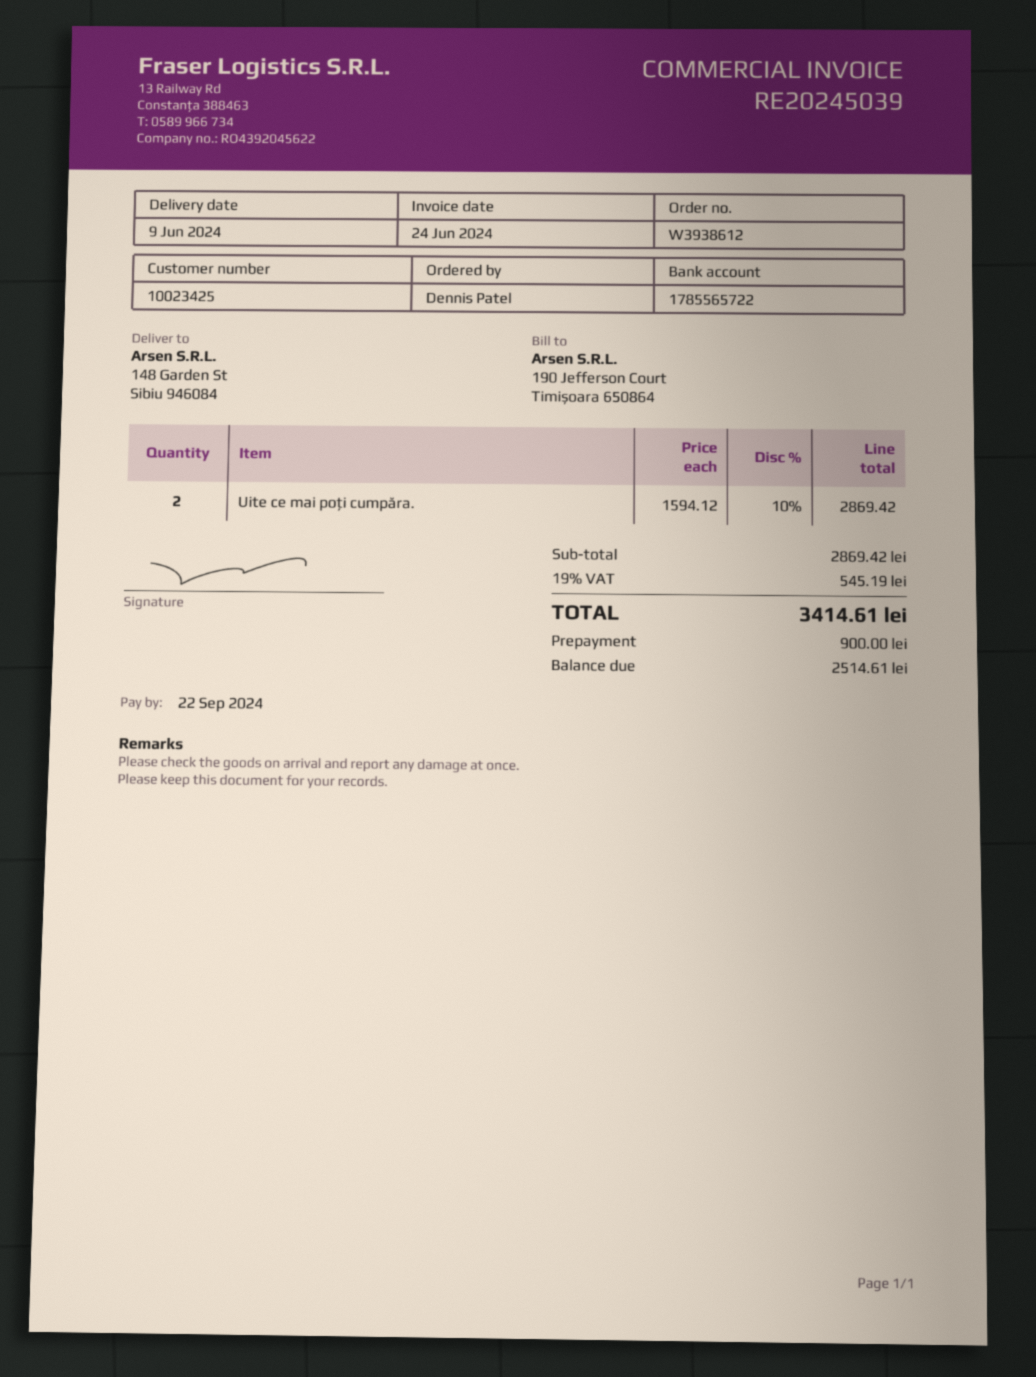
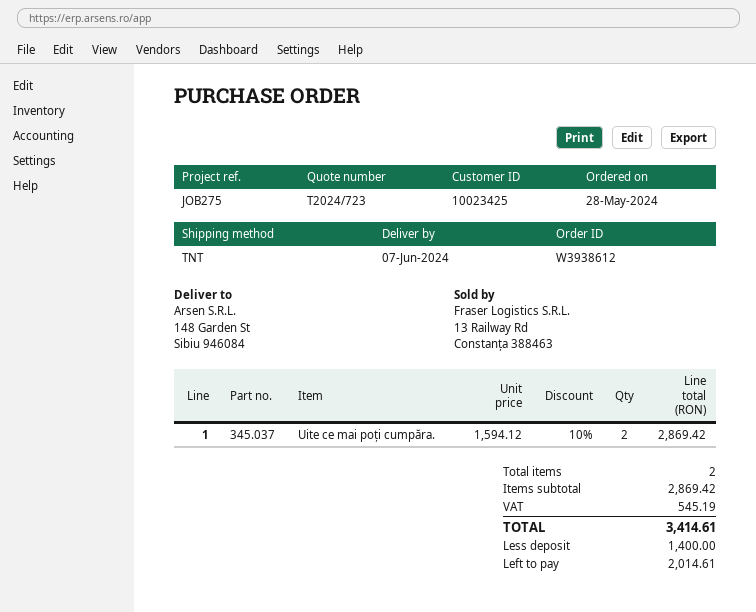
delivery date: 2024-06-09 -> 2024-06-07
deposit: 900.00 -> 1400.00
balance: 2514.61 -> 2014.61

